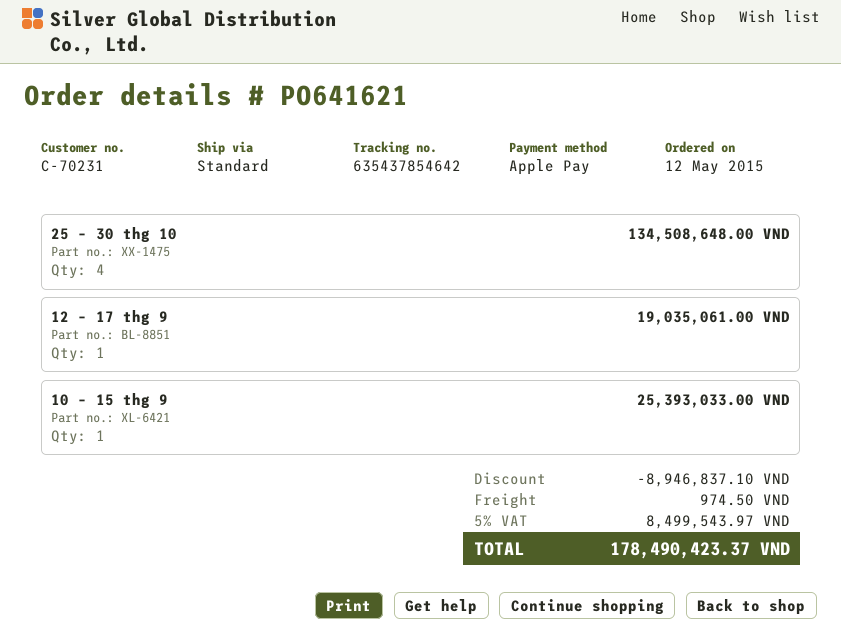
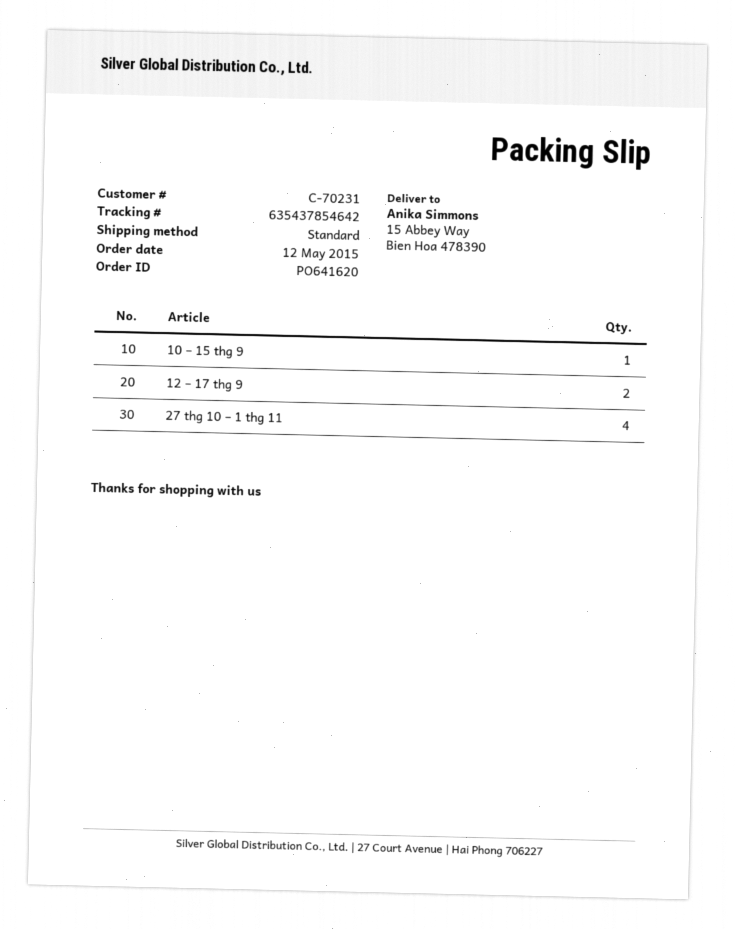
order number: PO641621 -> PO641620
25 – 30 thg 10: 4 -> none
12 – 17 thg 9: 1 -> 2
27 thg 10 – 1 thg 11: none -> 4

